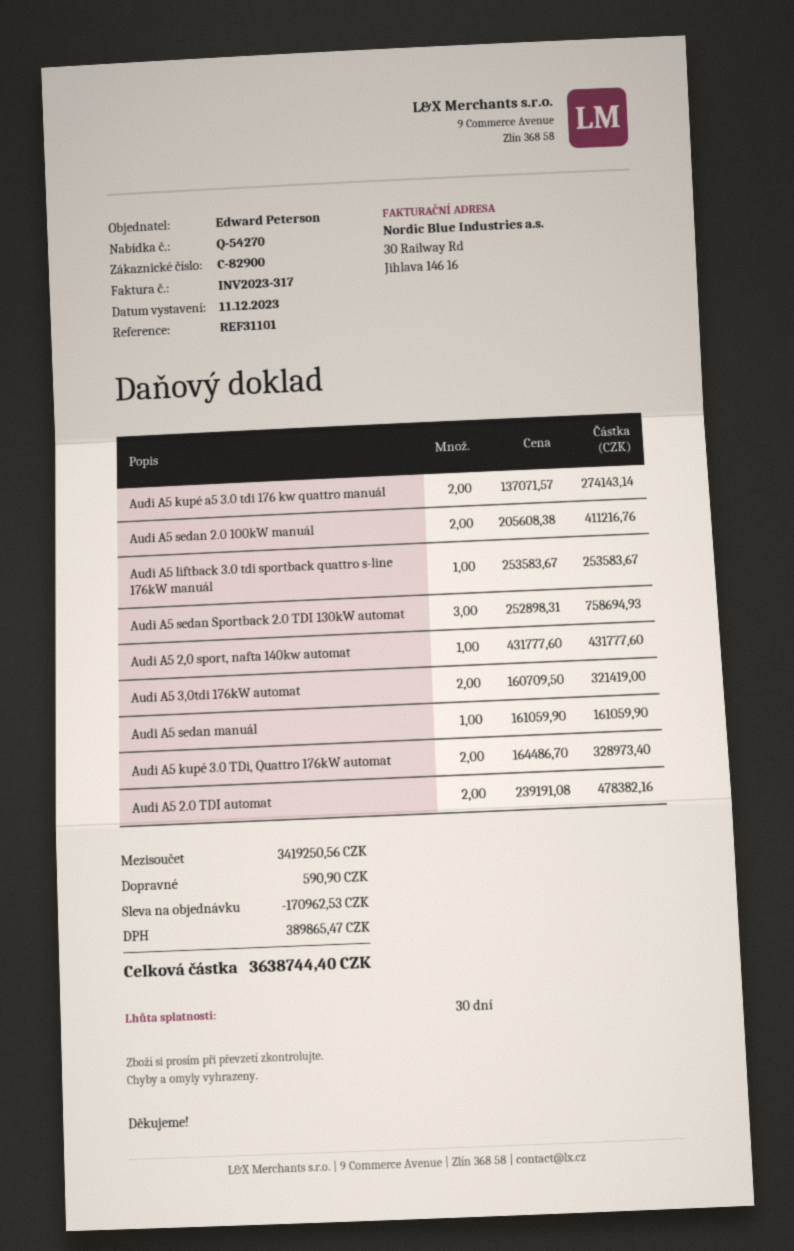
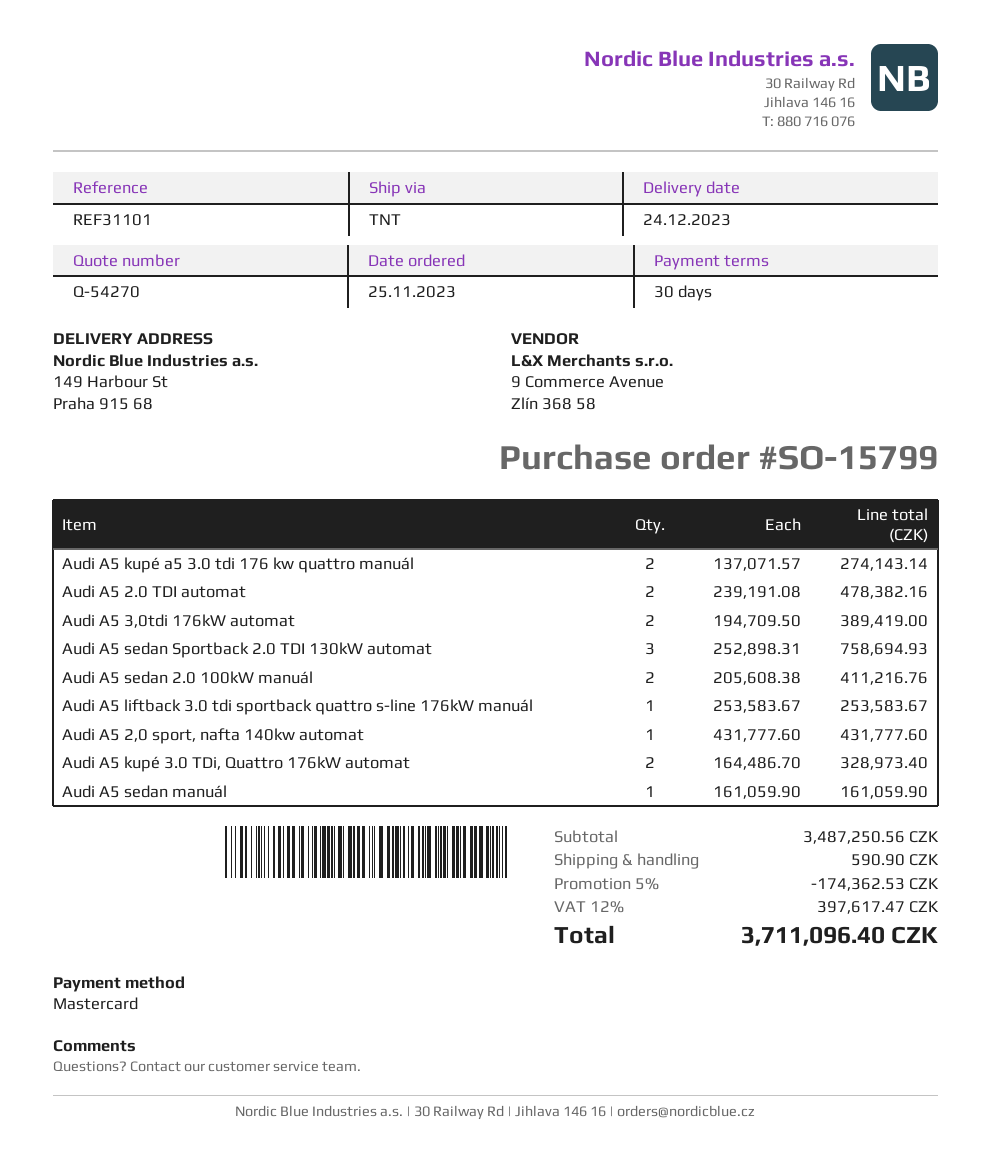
Audi A5 3,0tdi 176kW automat: 2 x 160709.50 = 321419.00 -> 2 x 194709.50 = 389419.00
subtotal: 3419250.56 -> 3487250.56
discount: 170962.53 -> 174362.53
tax: 389865.47 -> 397617.47
total: 3638744.40 -> 3711096.40

